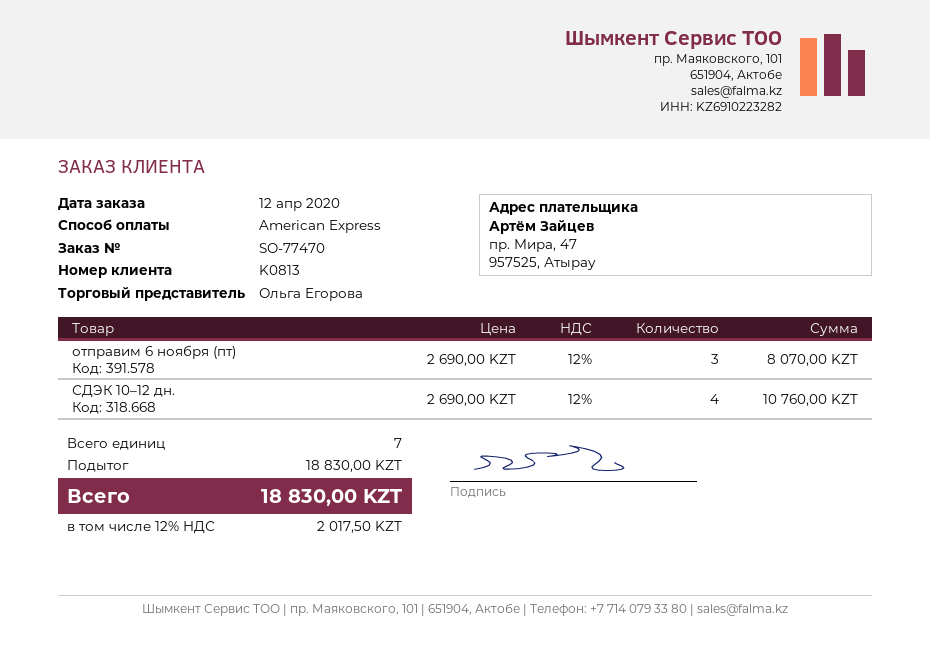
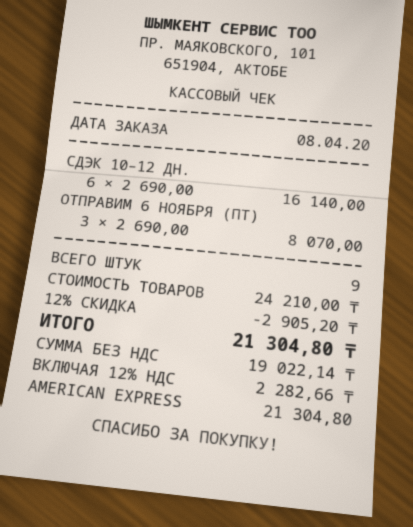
order date: 2020-04-12 -> 2020-04-08
СДЭК 10–12 дн.: 4 x 2690.00 = 10760.00 -> 6 x 2690.00 = 16140.00
total quantity: 7 -> 9
subtotal: 18830.00 -> 24210.00
discount: none -> 12% = 2905.20
tax: 12% = 2017.50 -> 12% = 2282.66
total: 18830.00 -> 21304.80

